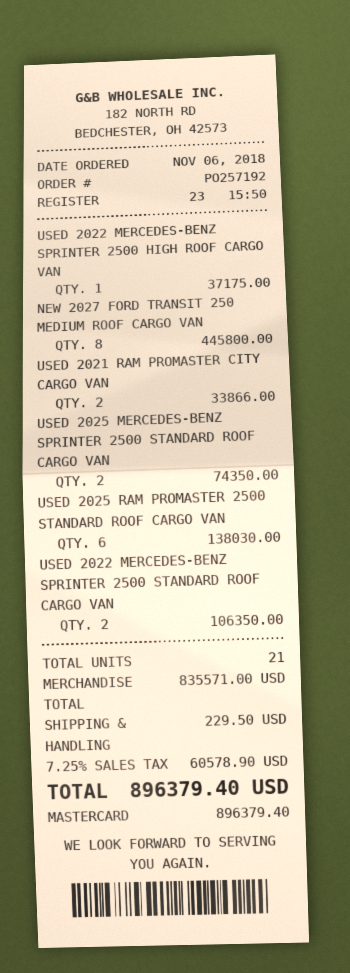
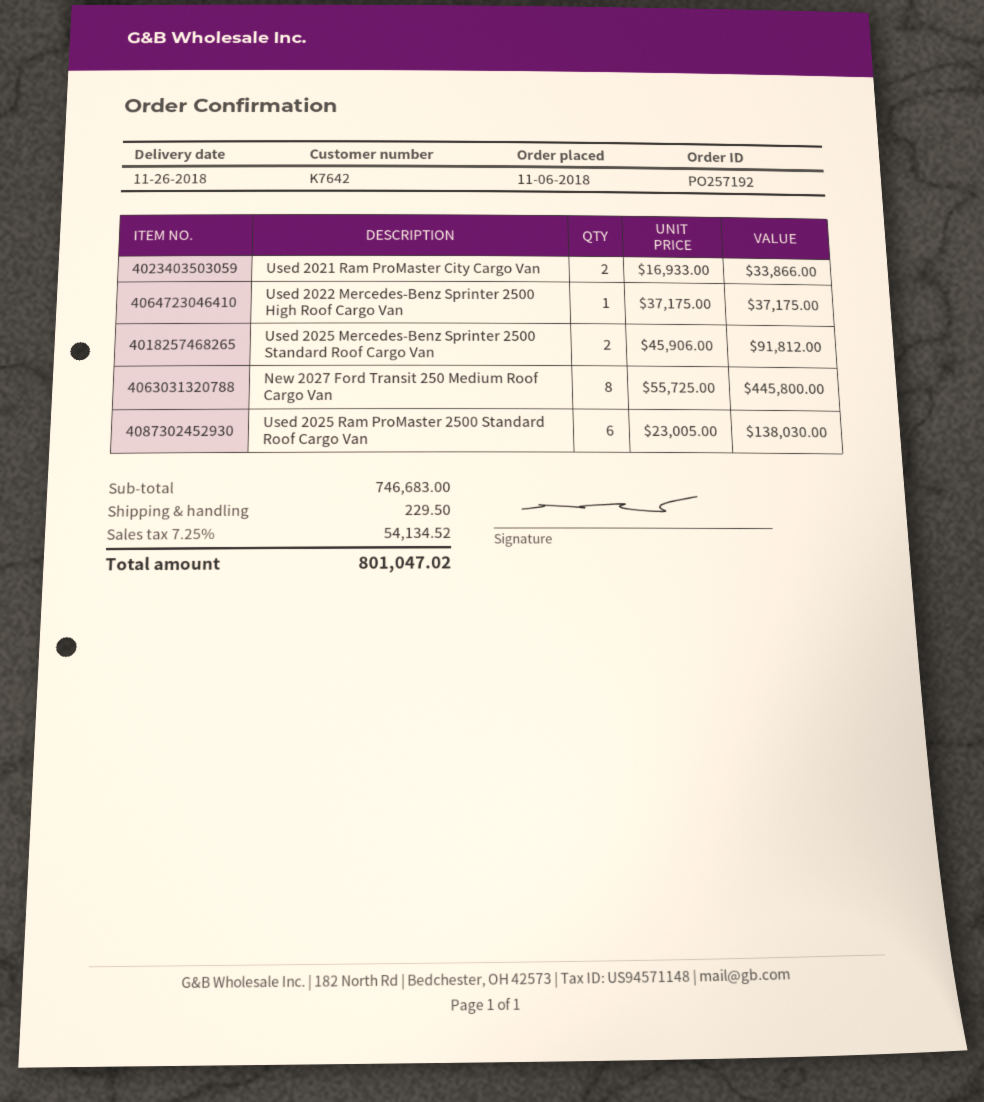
USED 2025 MERCEDES-BENZ SPRINTER 2500 STANDARD ROOF CARGO VAN: 2 for 74350.00 -> 2 for 91812.00
USED 2022 MERCEDES-BENZ SPRINTER 2500 STANDARD ROOF CARGO VAN: 2 for 106350.00 -> none
subtotal: 835571.00 -> 746683.00
tax: 7.25% = 60578.90 -> 7.25% = 54134.52
total: 896379.40 -> 801047.02

